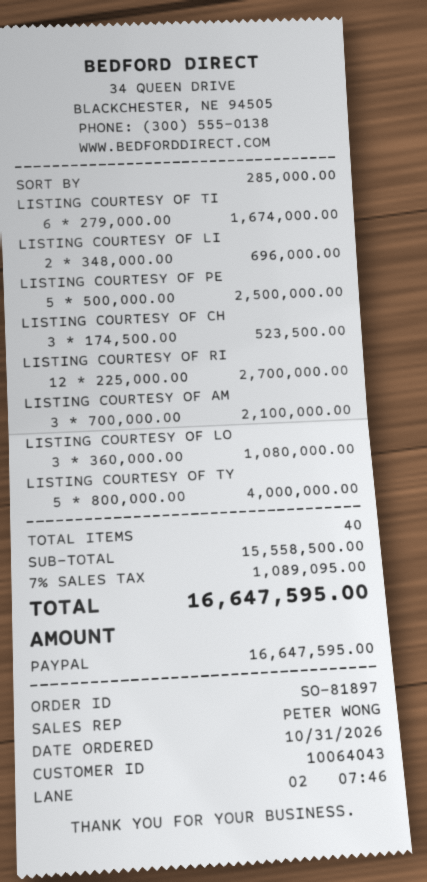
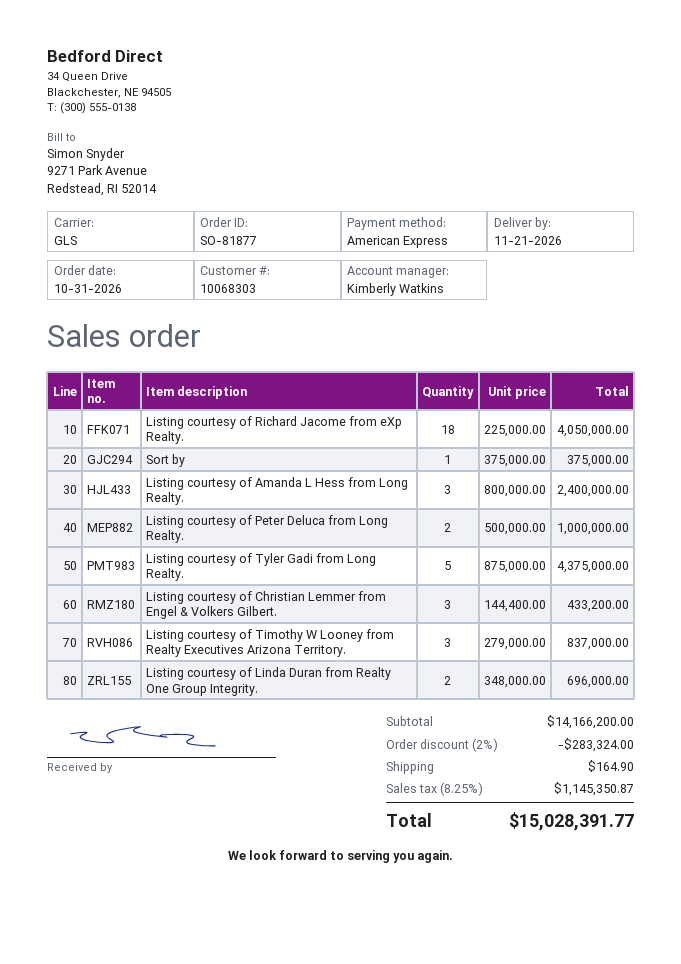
order number: SO-81897 -> SO-81877
customer number: 10064043 -> 10068303
sales rep: PETER WONG -> Kimberly Watkins
payment method: PayPal -> American Express
SORT BY: 1 x 285000.00 = 285000.00 -> 1 x 375000.00 = 375000.00
LISTING COURTESY OF TI: 6 x 279000.00 = 1674000.00 -> 3 x 279000.00 = 837000.00
LISTING COURTESY OF PE: 5 x 500000.00 = 2500000.00 -> 2 x 500000.00 = 1000000.00
LISTING COURTESY OF CH: 3 x 174500.00 = 523500.00 -> 3 x 144400.00 = 433200.00
LISTING COURTESY OF RI: 12 x 225000.00 = 2700000.00 -> 18 x 225000.00 = 4050000.00
LISTING COURTESY OF AM: 3 x 700000.00 = 2100000.00 -> 3 x 800000.00 = 2400000.00
LISTING COURTESY OF LO: 3 x 360000.00 = 1080000.00 -> none
LISTING COURTESY OF TY: 5 x 800000.00 = 4000000.00 -> 5 x 875000.00 = 4375000.00
subtotal: 15558500.00 -> 14166200.00
discount: none -> 2% = 283324.00
shipping: none -> 164.90
tax: 7% = 1089095.00 -> 8.25% = 1145350.87
total: 16647595.00 -> 15028391.77

